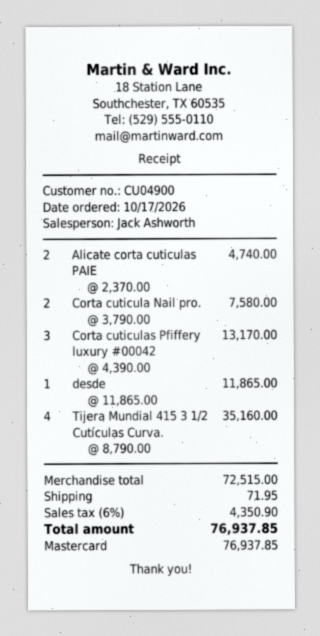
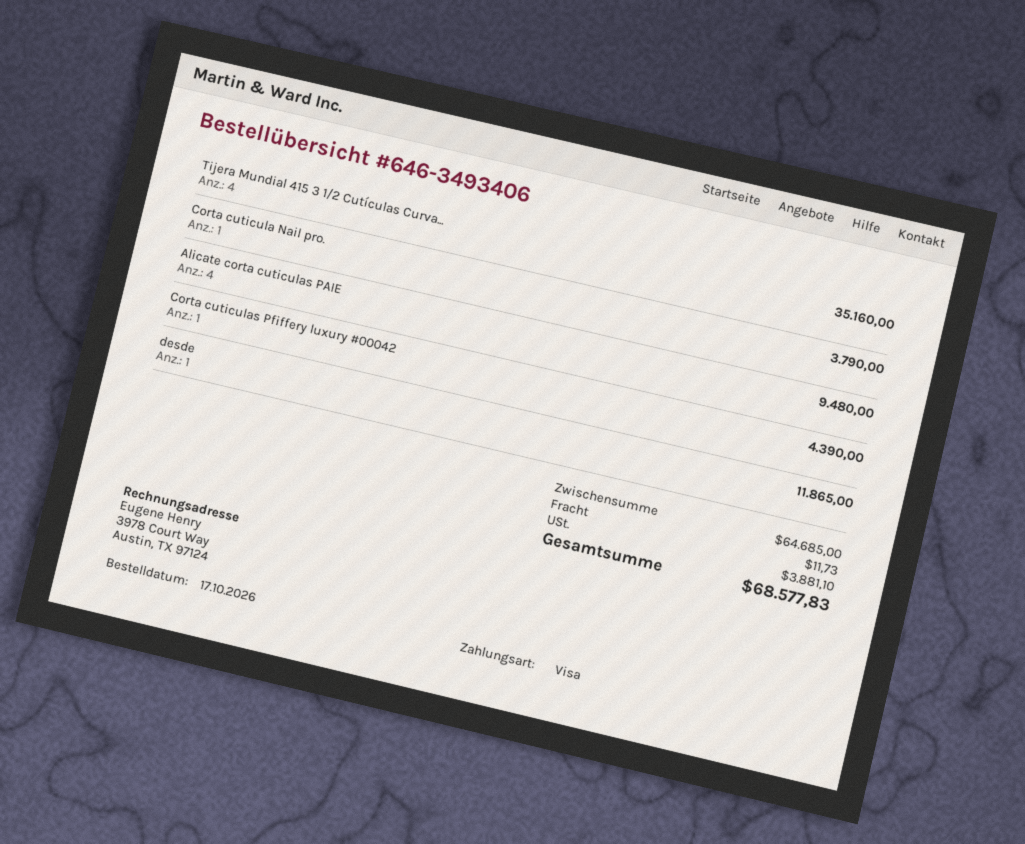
payment method: Mastercard -> Visa
Alicate corta cuticulas PAIE: 2 for 4740.00 -> 4 for 9480.00
Corta cuticula Nail pro.: 2 for 7580.00 -> 1 for 3790.00
Corta cuticulas Pfiffery luxury #00042: 3 for 13170.00 -> 1 for 4390.00
subtotal: 72515.00 -> 64685.00
shipping: 71.95 -> 11.73
tax: 4350.90 -> 3881.10
total: 76937.85 -> 68577.83

